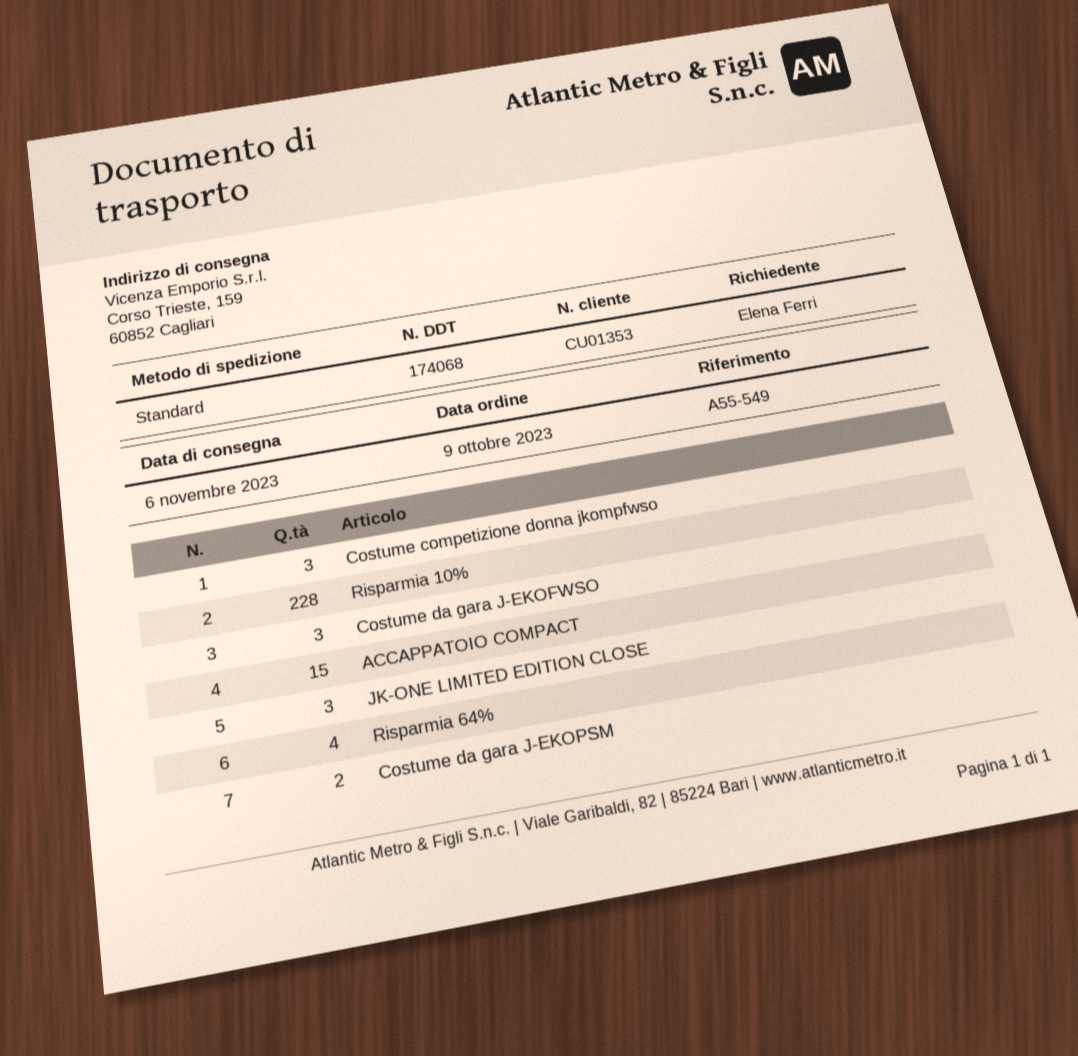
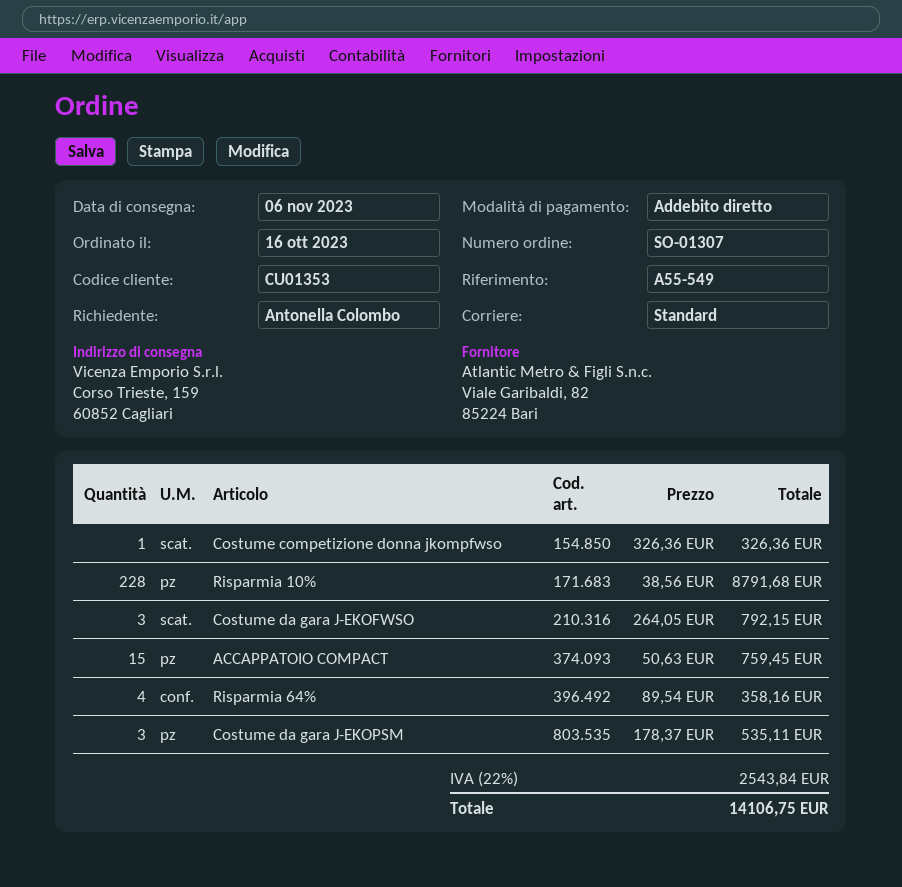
order date: 2023-10-09 -> 2023-10-16
ordered by: Elena Ferri -> Antonella Colombo
Costume competizione donna jkompfwso: 3 -> 1
JK-ONE LIMITED EDITION CLOSE: 3 -> none
Costume da gara J-EKOPSM: 2 -> 3

